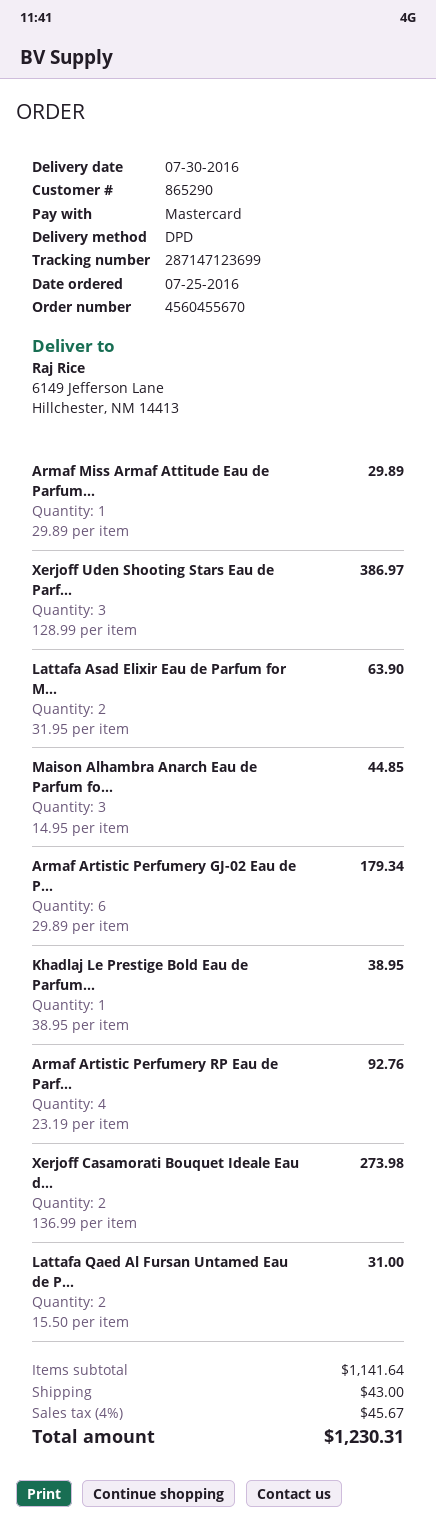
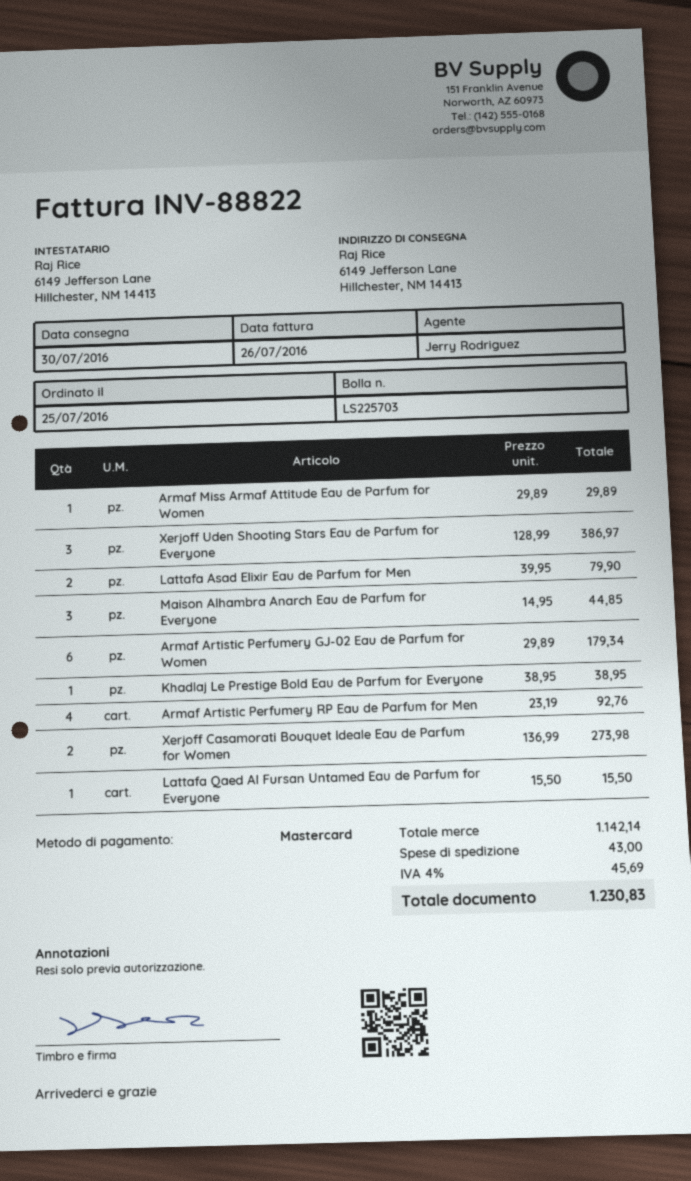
Lattafa Asad Elixir Eau de Parfum for M...: 2 x 31.95 = 63.90 -> 2 x 39.95 = 79.90
Lattafa Qaed Al Fursan Untamed Eau de P...: 2 x 15.50 = 31.00 -> 1 x 15.50 = 15.50
subtotal: 1141.64 -> 1142.14
tax: 4% = 45.67 -> 4% = 45.69
total: 1230.31 -> 1230.83

